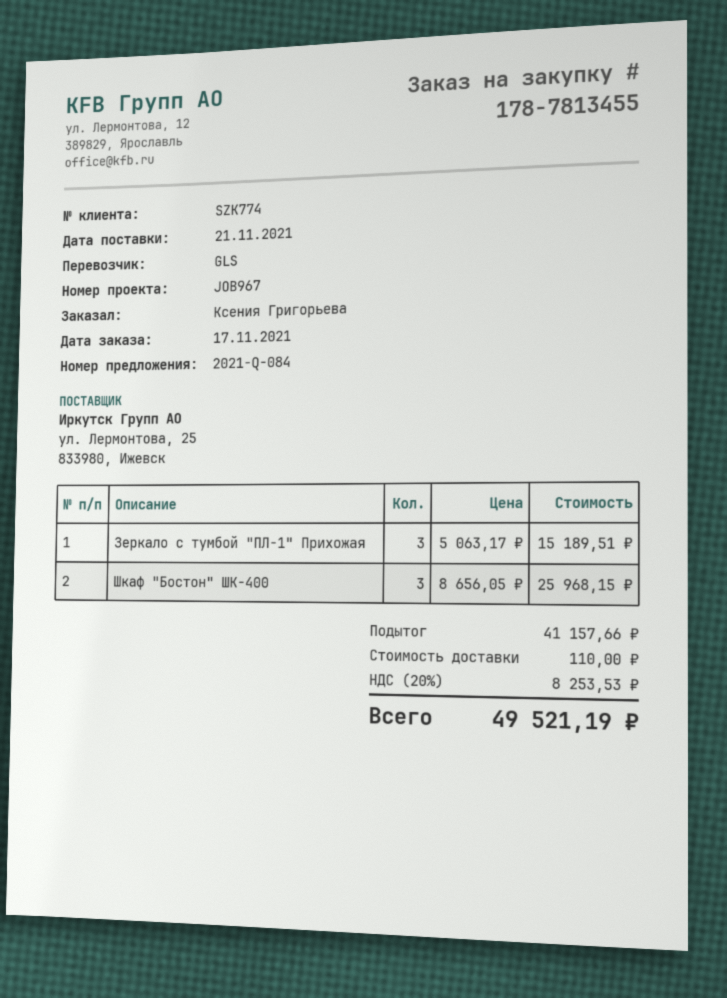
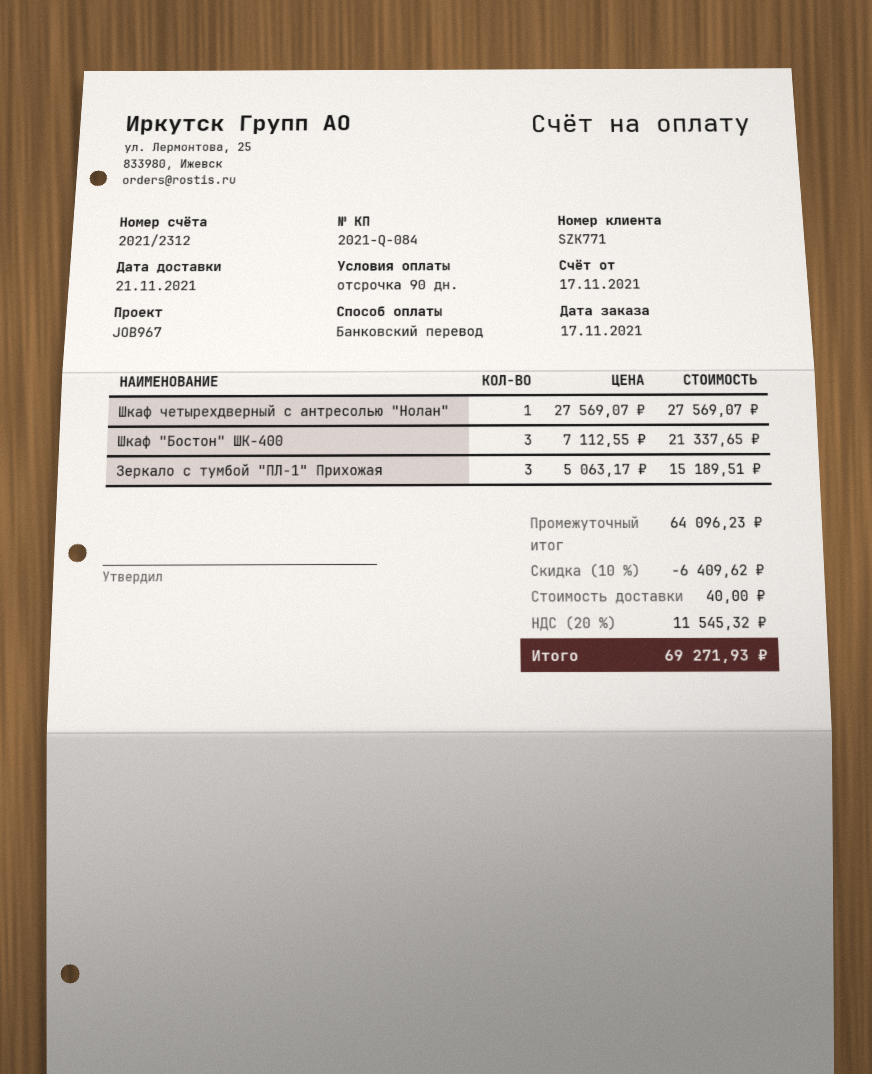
customer number: SZK774 -> SZK771
Шкаф "Бостон" ШК-400: 3 x 8656.05 = 25968.15 -> 3 x 7112.55 = 21337.65
Шкаф четырехдверный с антресолью "Нолан": none -> 1 x 27569.07 = 27569.07
subtotal: 41157.66 -> 64096.23
discount: none -> 10% = 6409.62
shipping: 110.00 -> 40.00
tax: 20% = 8253.53 -> 20% = 11545.32
total: 49521.19 -> 69271.93

